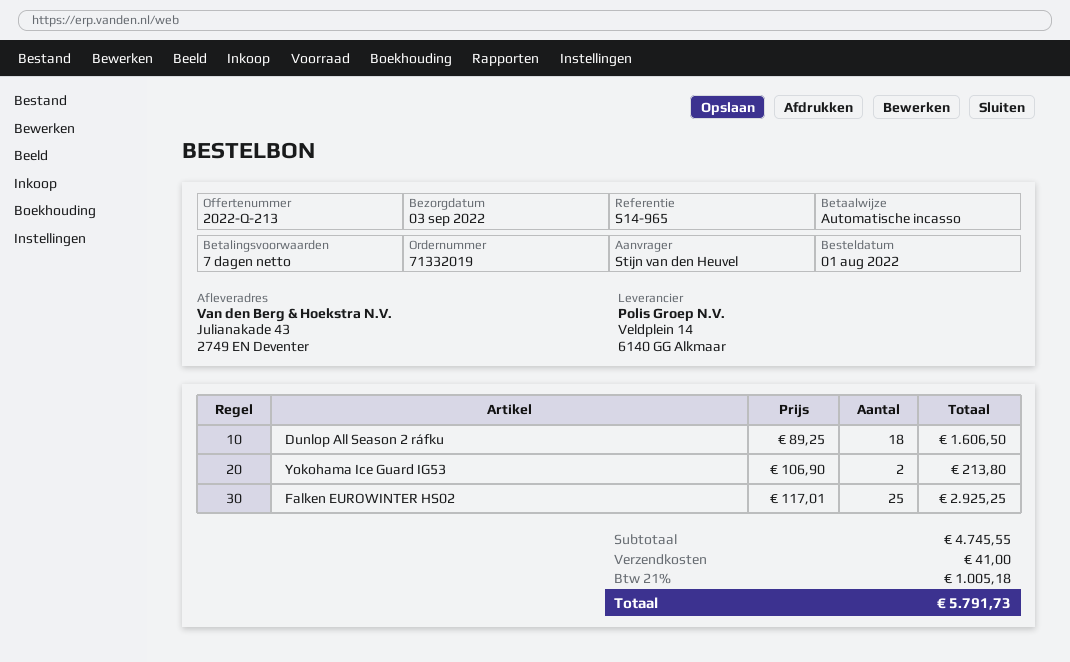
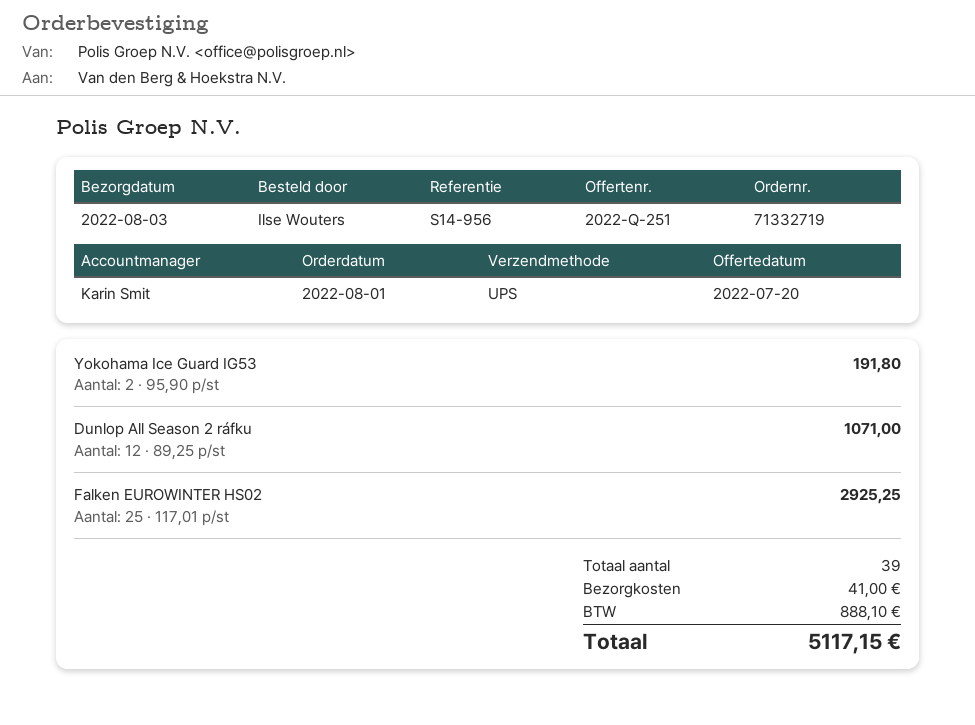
quote number: 2022-Q-213 -> 2022-Q-251
order number: 71332019 -> 71332719
delivery date: 2022-09-03 -> 2022-08-03
reference: S14-965 -> S14-956
ordered by: Stijn van den Heuvel -> Ilse Wouters
Dunlop All Season 2 ráfku: 18 x 89.25 = 1606.50 -> 12 x 89.25 = 1071.00
Yokohama Ice Guard IG53: 2 x 106.90 = 213.80 -> 2 x 95.90 = 191.80
tax: 1005.18 -> 888.10
total: 5791.73 -> 5117.15

